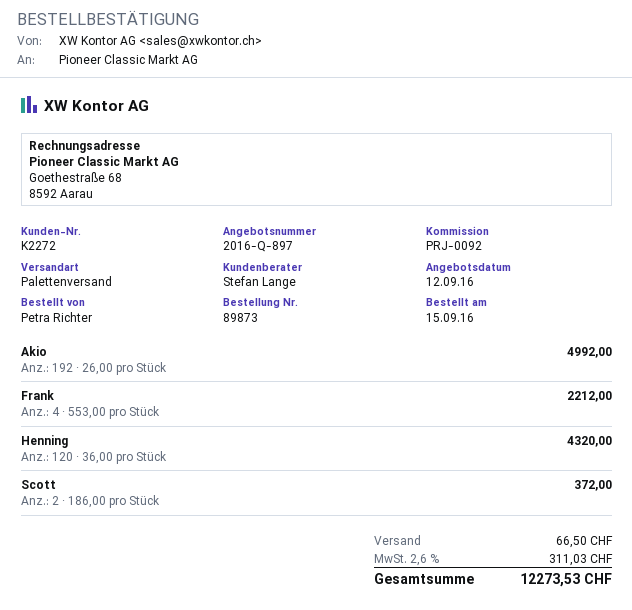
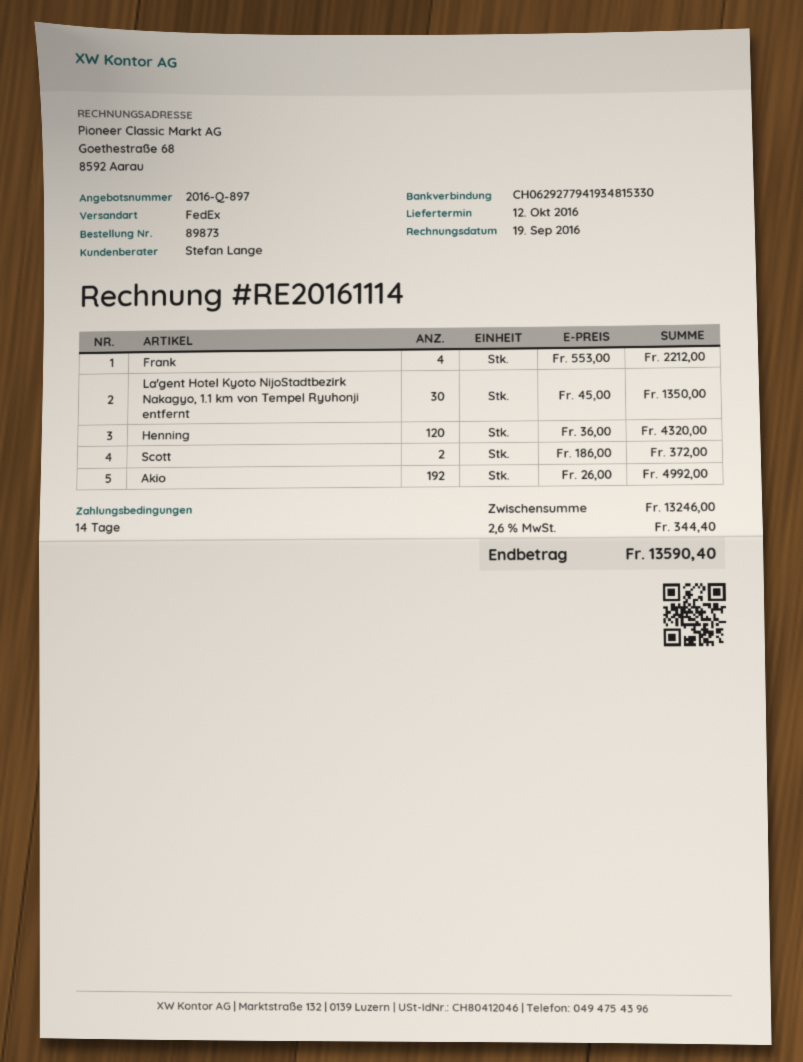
shipping method: pallet freight -> FedEx
La'gent Hotel Kyoto NijoStadtbezirk Nakagyo, 1.1 km von Tempel Ryuhonji entfernt: none -> 30 x 45.00 = 1350.00
shipping: 66.50 -> none
tax: 2.6% = 311.03 -> 2.6% = 344.40
total: 12273.53 -> 13590.40

